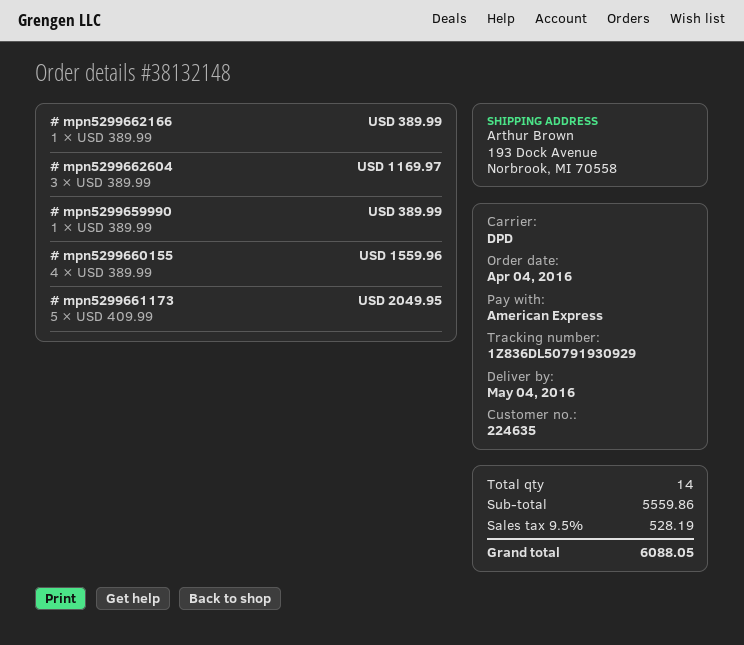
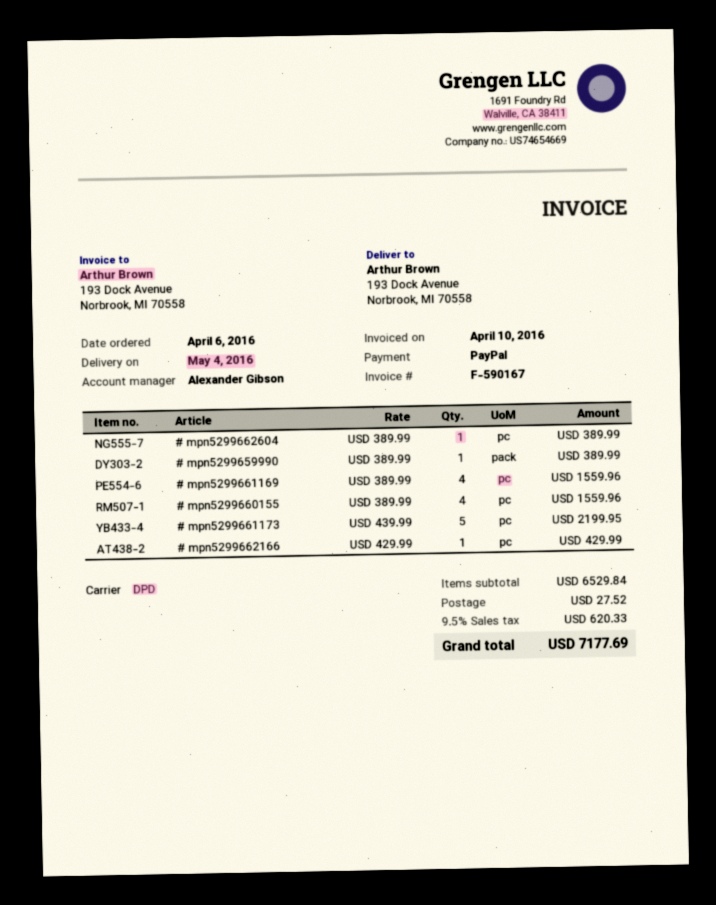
order date: 2016-04-04 -> 2016-04-06
payment method: American Express -> PayPal
# mpn5299662166: 1 x 389.99 = 389.99 -> 1 x 429.99 = 429.99
# mpn5299662604: 3 x 389.99 = 1169.97 -> 1 x 389.99 = 389.99
# mpn5299661173: 5 x 409.99 = 2049.95 -> 5 x 439.99 = 2199.95
# mpn5299661169: none -> 4 x 389.99 = 1559.96
subtotal: 5559.86 -> 6529.84
shipping: none -> 27.52
tax: 9.5% = 528.19 -> 9.5% = 620.33
total: 6088.05 -> 7177.69

